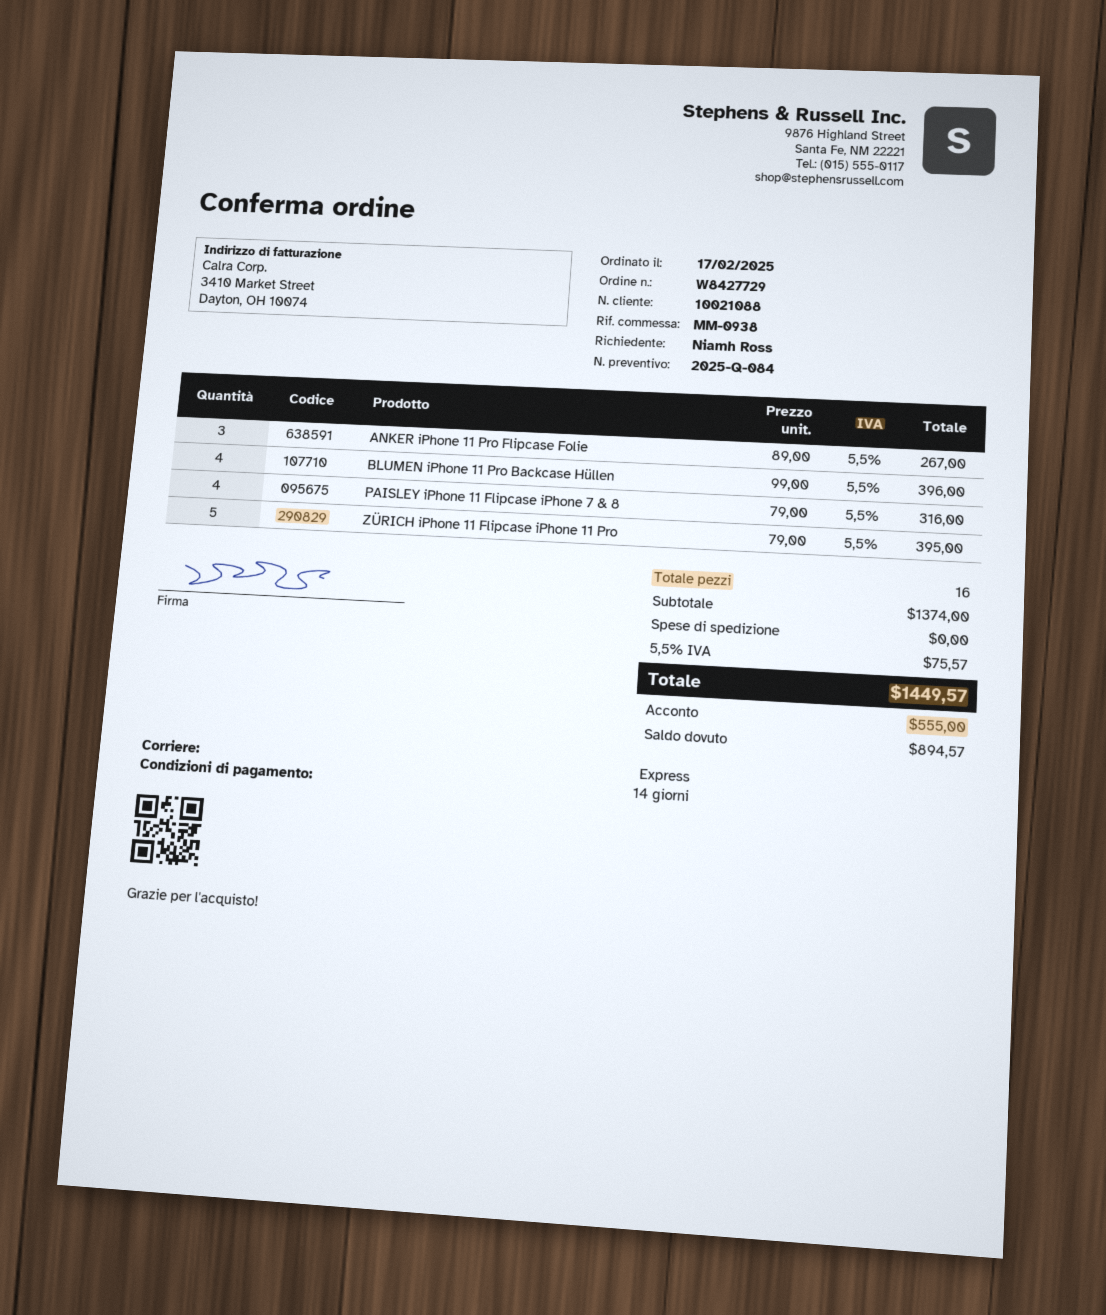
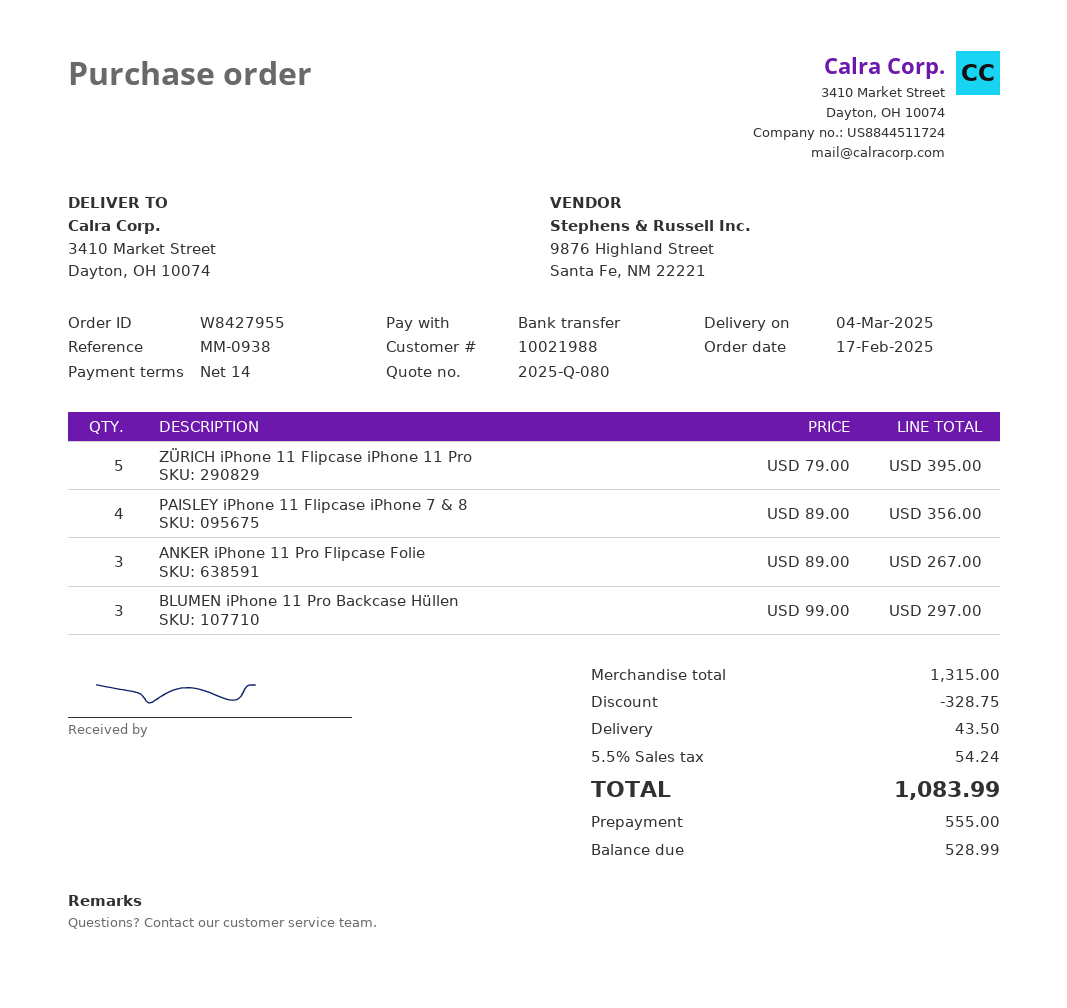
quote number: 2025-Q-084 -> 2025-Q-080
order number: W8427729 -> W8427955
customer number: 10021088 -> 10021988
BLUMEN iPhone 11 Pro Backcase Hüllen: 4 x 99.00 = 396.00 -> 3 x 99.00 = 297.00
PAISLEY iPhone 11 Flipcase iPhone 7 & 8: 4 x 79.00 = 316.00 -> 4 x 89.00 = 356.00
subtotal: 1374.00 -> 1315.00
discount: none -> 328.75
shipping: 0.00 -> 43.50
tax: 5.5% = 75.57 -> 5.5% = 54.24
total: 1449.57 -> 1083.99
balance: 894.57 -> 528.99

